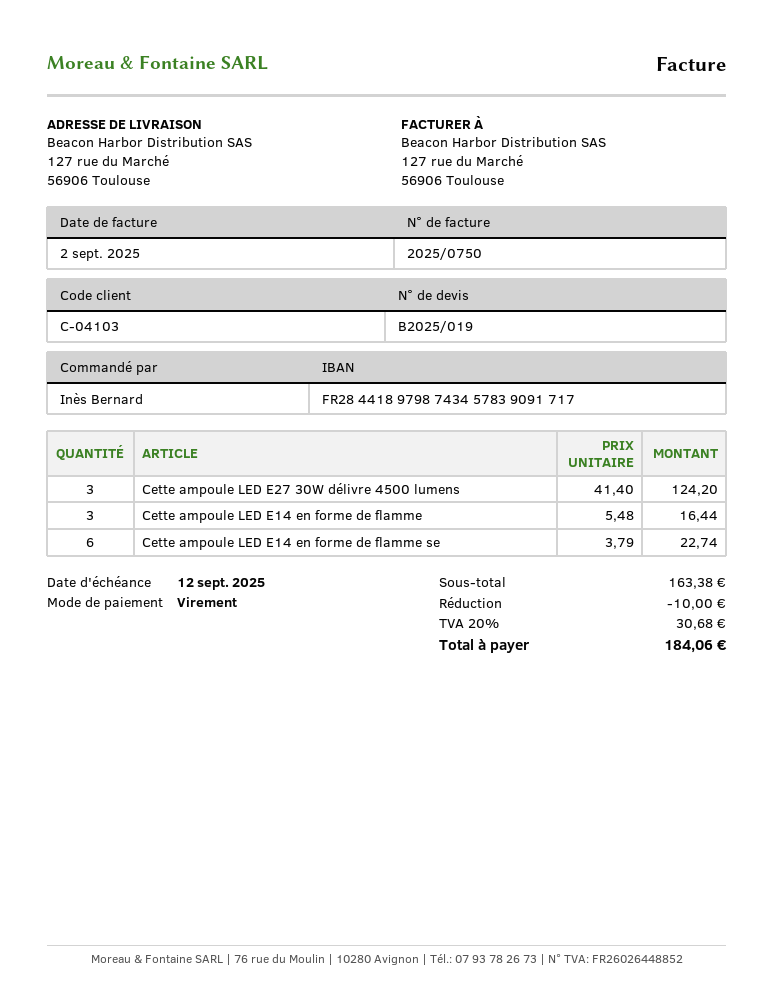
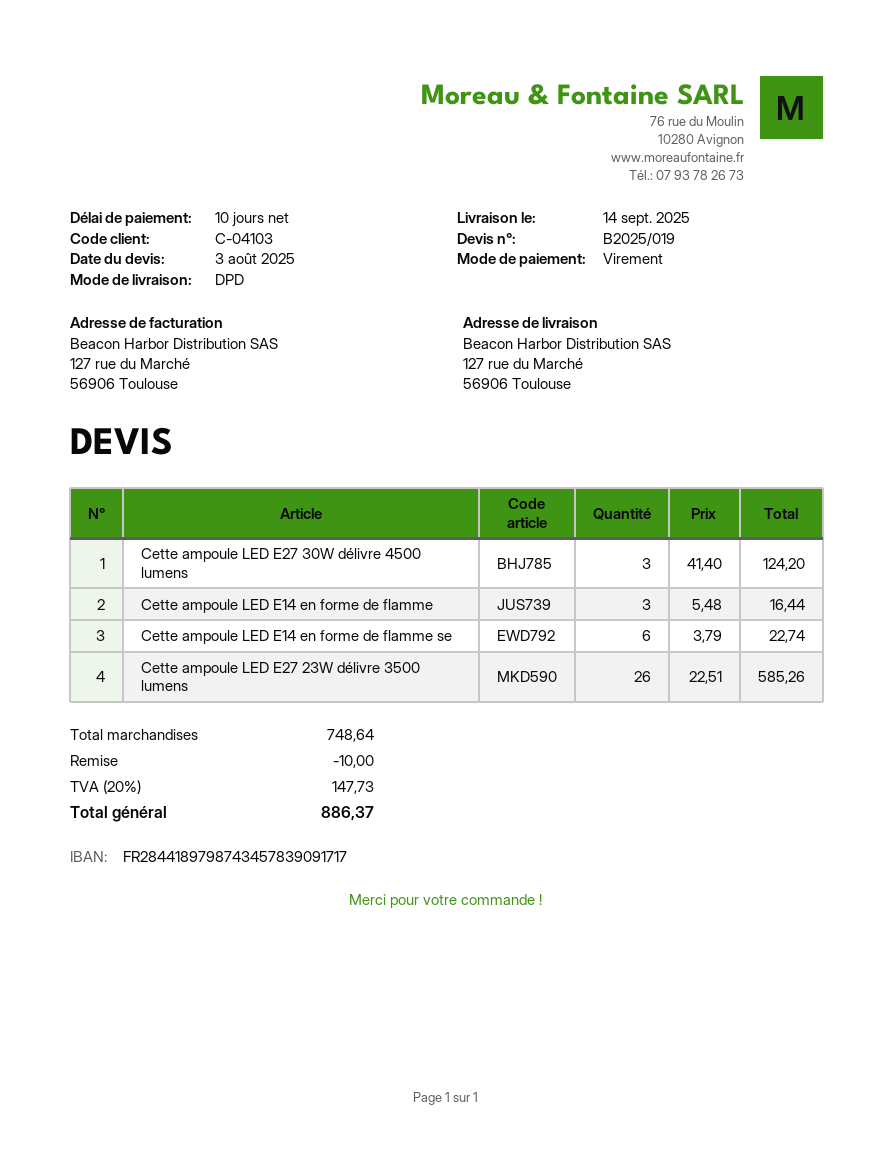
Cette ampoule LED E27 23W délivre 3500 lumens: none -> 26 x 22.51 = 585.26
subtotal: 163.38 -> 748.64
tax: 20% = 30.68 -> 20% = 147.73
total: 184.06 -> 886.37

